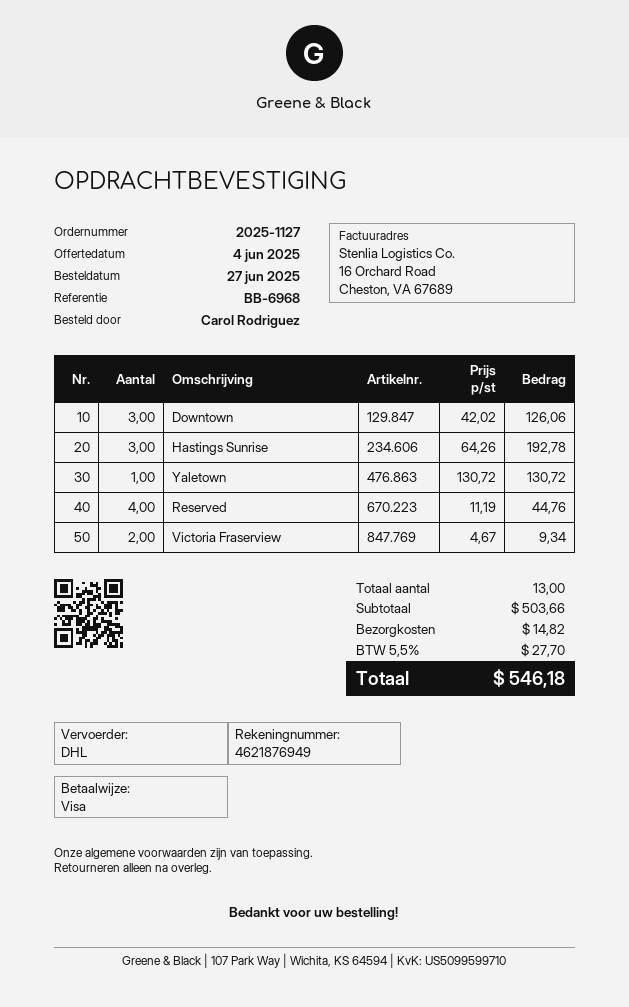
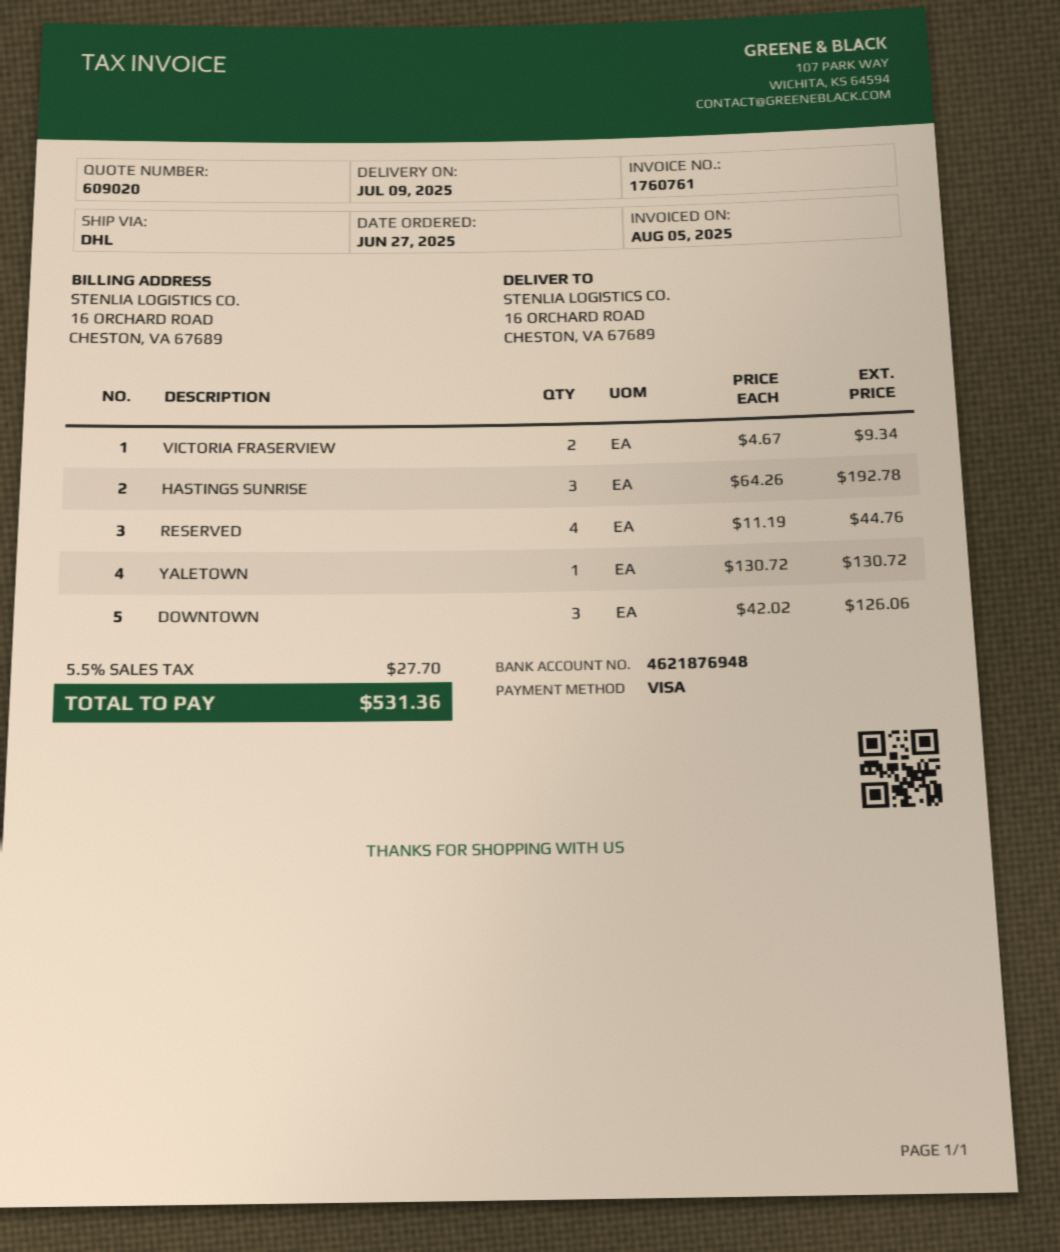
bank account: 4621876949 -> 4621876948
shipping: 14.82 -> none
total: 546.18 -> 531.36

